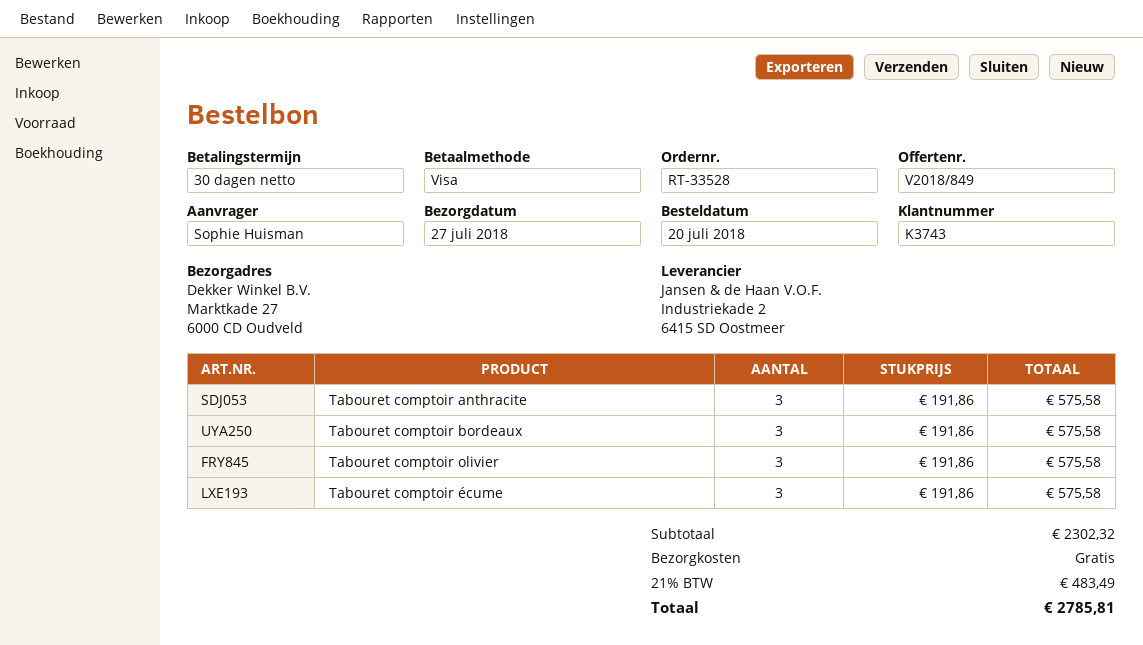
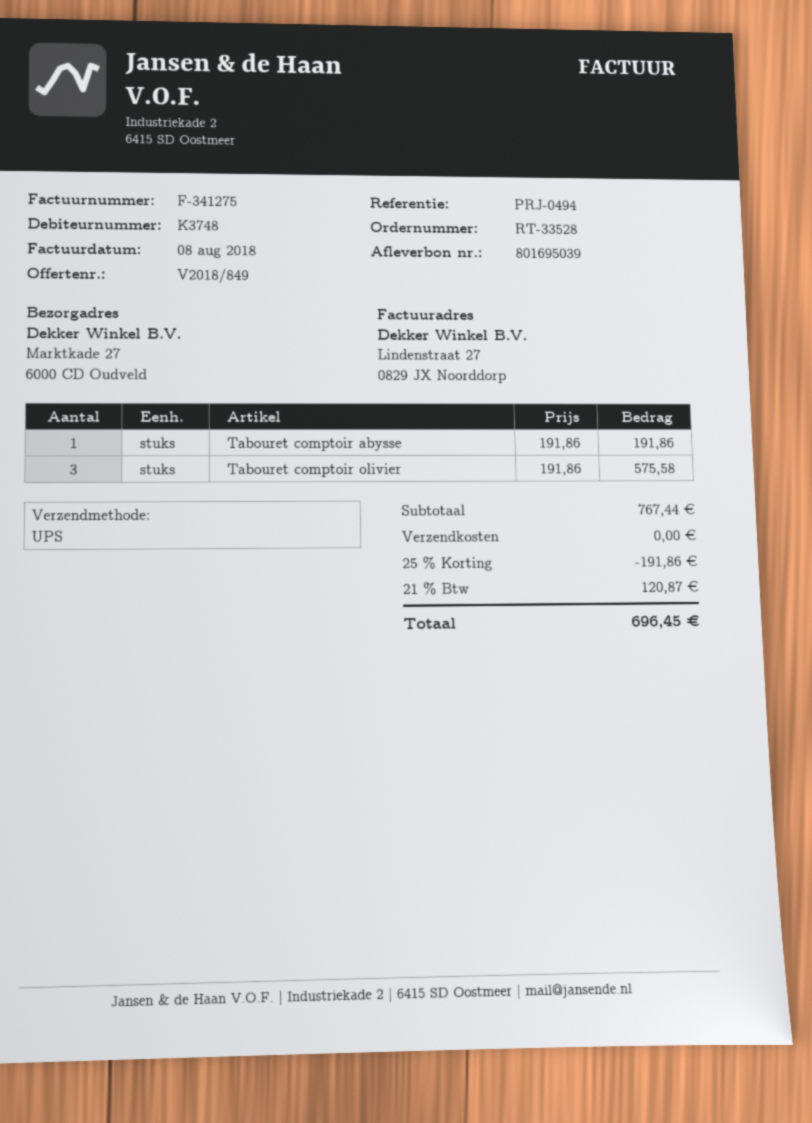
customer number: K3743 -> K3748
Tabouret comptoir anthracite: 3 x 191.86 = 575.58 -> none
Tabouret comptoir bordeaux: 3 x 191.86 = 575.58 -> none
Tabouret comptoir écume: 3 x 191.86 = 575.58 -> none
Tabouret comptoir abysse: none -> 1 x 191.86 = 191.86
subtotal: 2302.32 -> 767.44
discount: none -> 25% = 191.86
tax: 21% = 483.49 -> 21% = 120.87
total: 2785.81 -> 696.45

